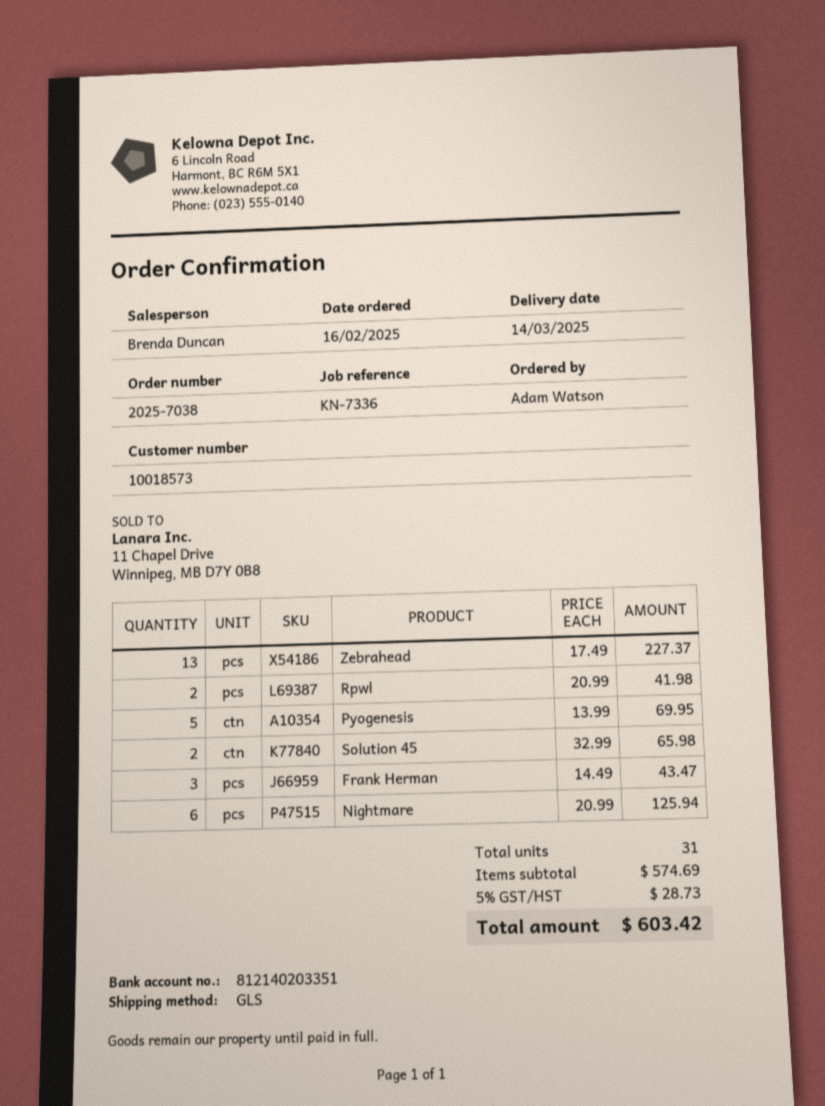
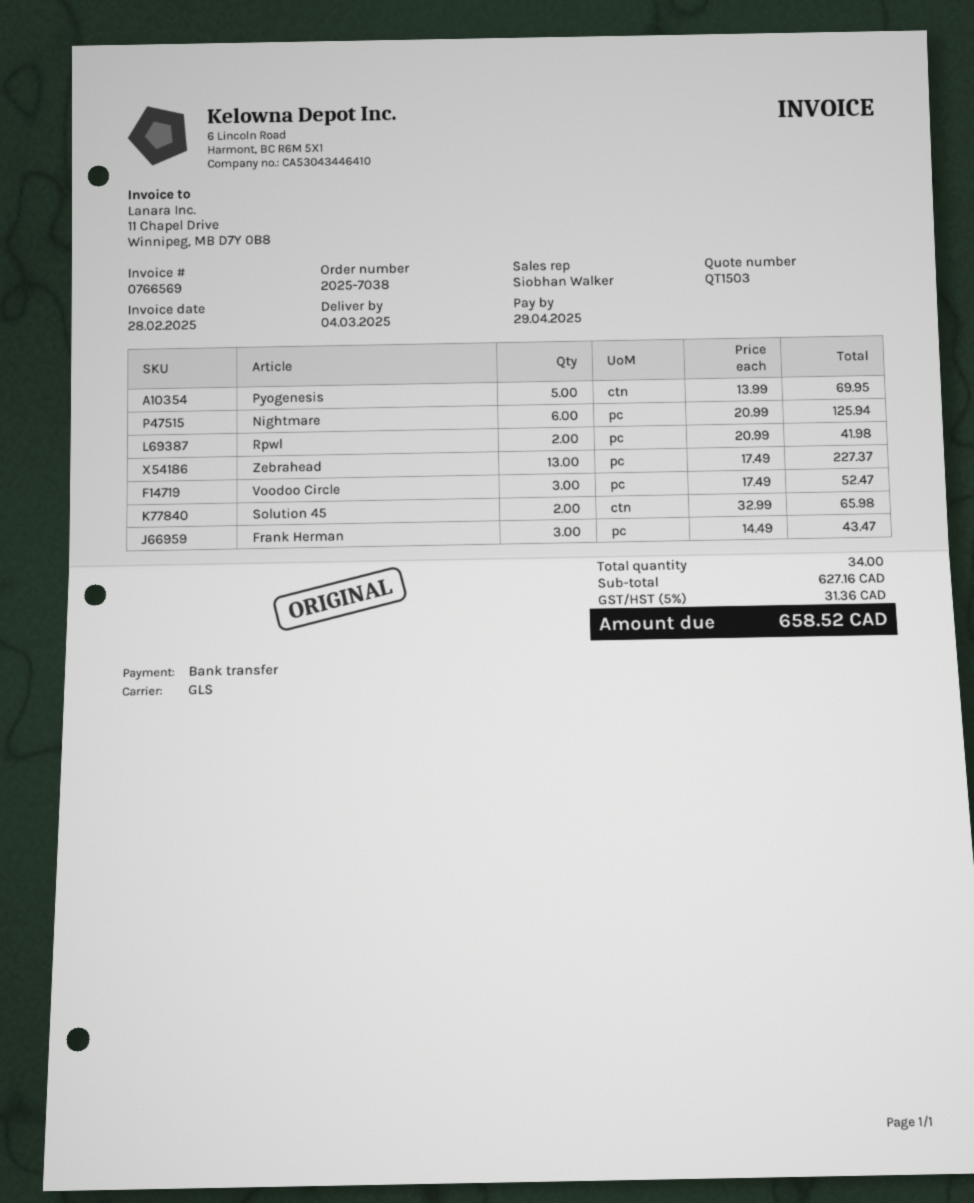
delivery date: 2025-03-14 -> 2025-03-04
sales rep: Brenda Duncan -> Siobhan Walker
Voodoo Circle: none -> 3 x 17.49 = 52.47
total quantity: 31 -> 34
subtotal: 574.69 -> 627.16
tax: 5% = 28.73 -> 5% = 31.36
total: 603.42 -> 658.52

